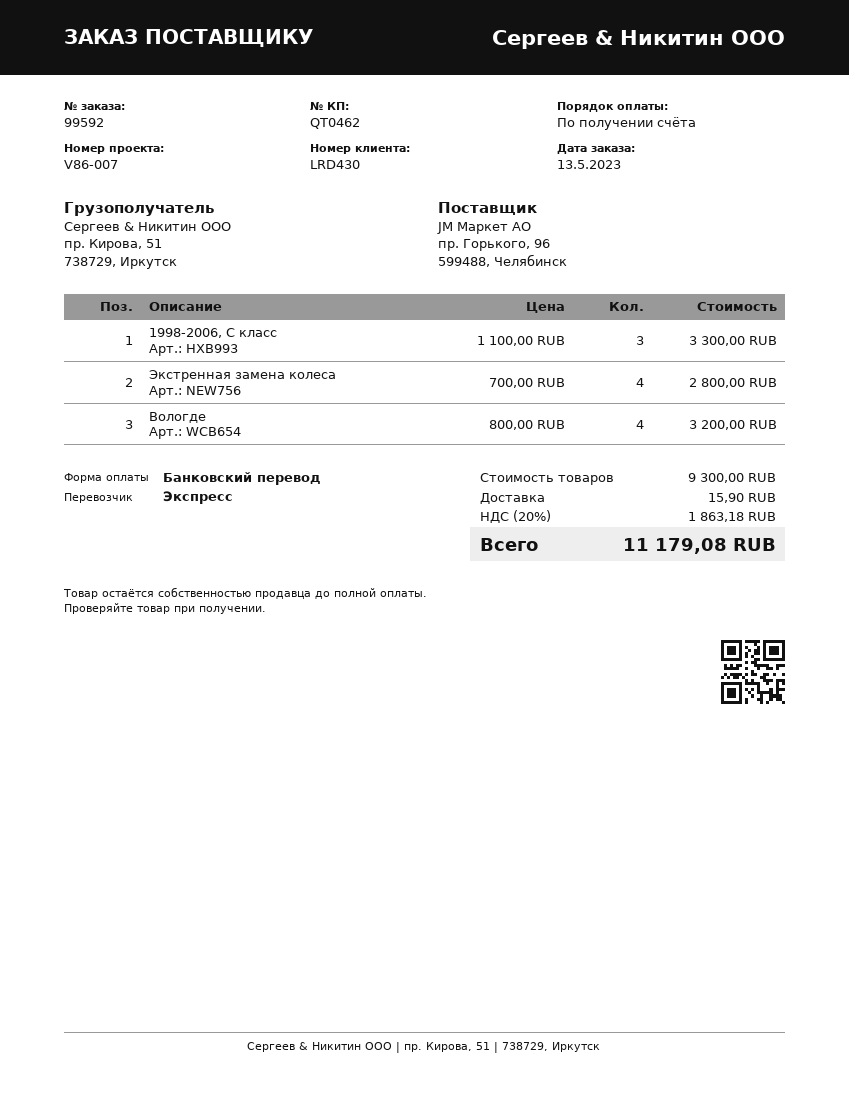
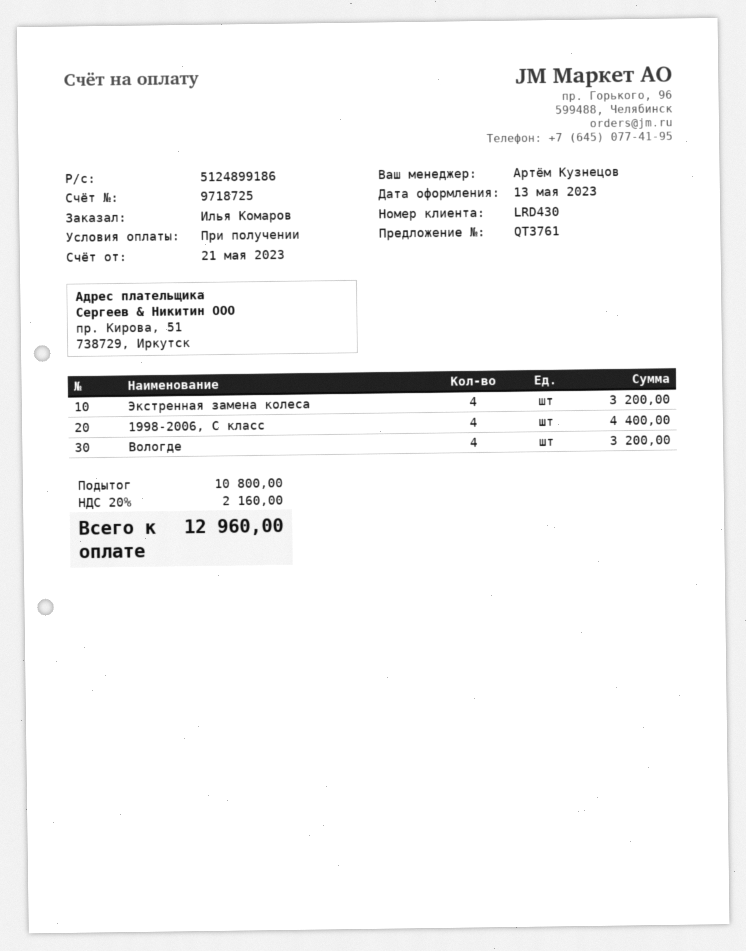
quote number: QT0462 -> QT3761
1998-2006, C класс: 3 for 3300.00 -> 4 for 4400.00
Экстренная замена колеса: 4 for 2800.00 -> 4 for 3200.00
subtotal: 9300.00 -> 10800.00
shipping: 15.90 -> none
tax: 20% = 1863.18 -> 20% = 2160.00
total: 11179.08 -> 12960.00

